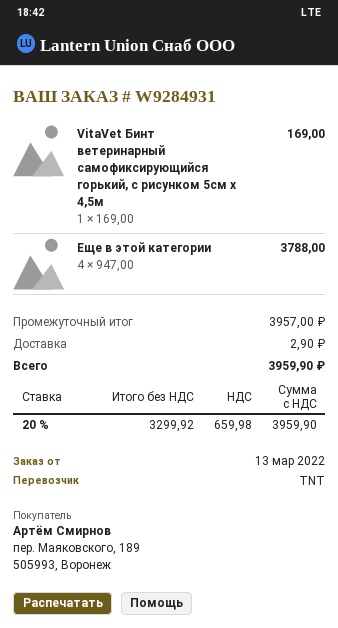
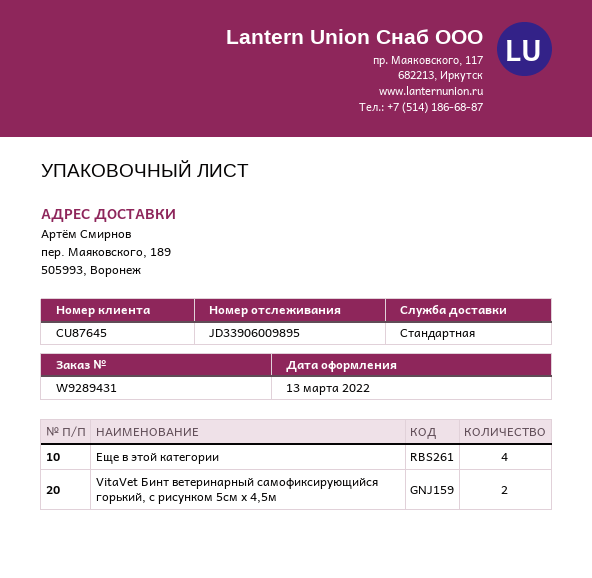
order number: W9284931 -> W9289431
shipping method: TNT -> standard
VitaVet Бинт ветеринарный самофиксирующийся горький, с рисунком 5см х 4,5м: 1 -> 2

